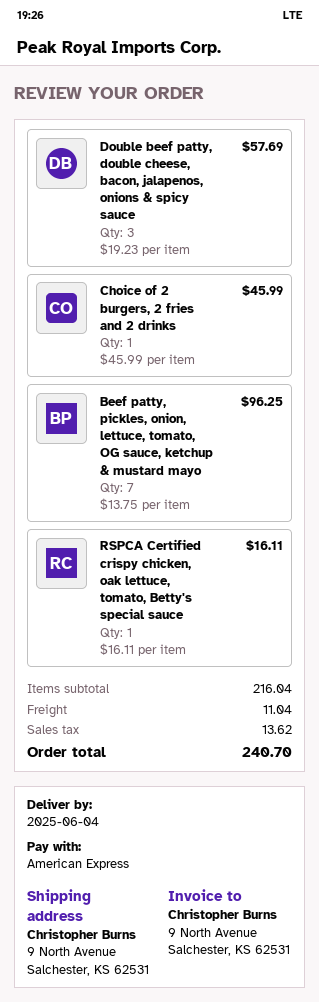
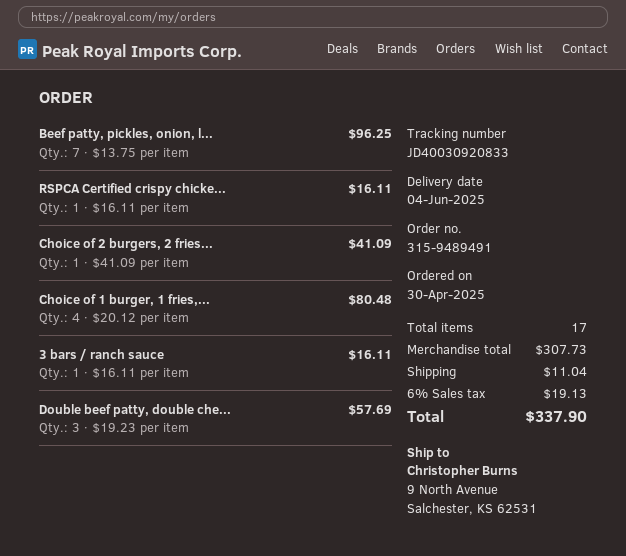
Choice of 2 burgers, 2 fries and 2 drinks: 1 x 45.99 = 45.99 -> 1 x 41.09 = 41.09
Choice of 1 burger, 1 fries,...: none -> 4 x 20.12 = 80.48
3 bars / ranch sauce: none -> 1 x 16.11 = 16.11
subtotal: 216.04 -> 307.73
tax: 13.62 -> 19.13
total: 240.70 -> 337.90

